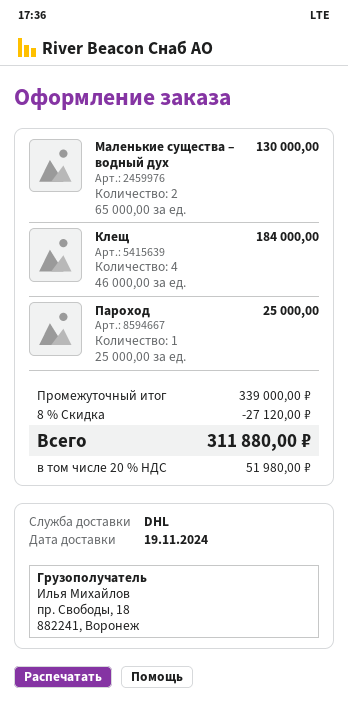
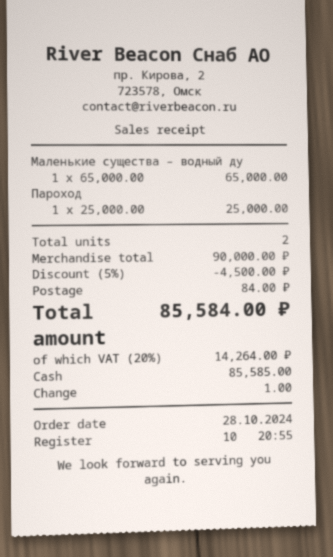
Маленькие существа – водный дух: 2 x 65000.00 = 130000.00 -> 1 x 65000.00 = 65000.00
Клещ: 4 x 46000.00 = 184000.00 -> none
subtotal: 339000.00 -> 90000.00
discount: 8% = 27120.00 -> 5% = 4500.00
shipping: none -> 84.00
tax: 20% = 51980.00 -> 20% = 14264.00
total: 311880.00 -> 85584.00

